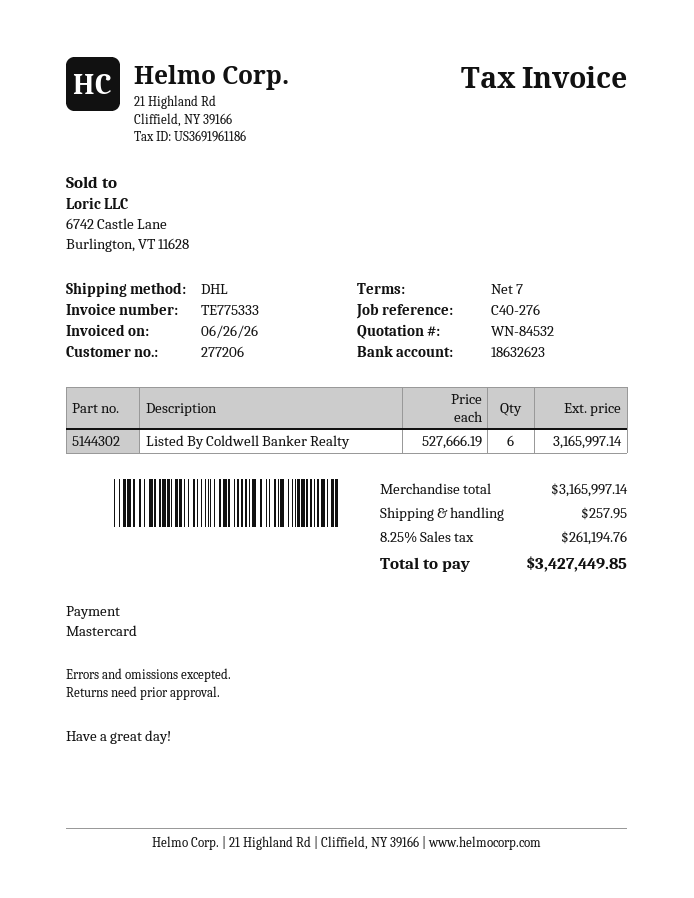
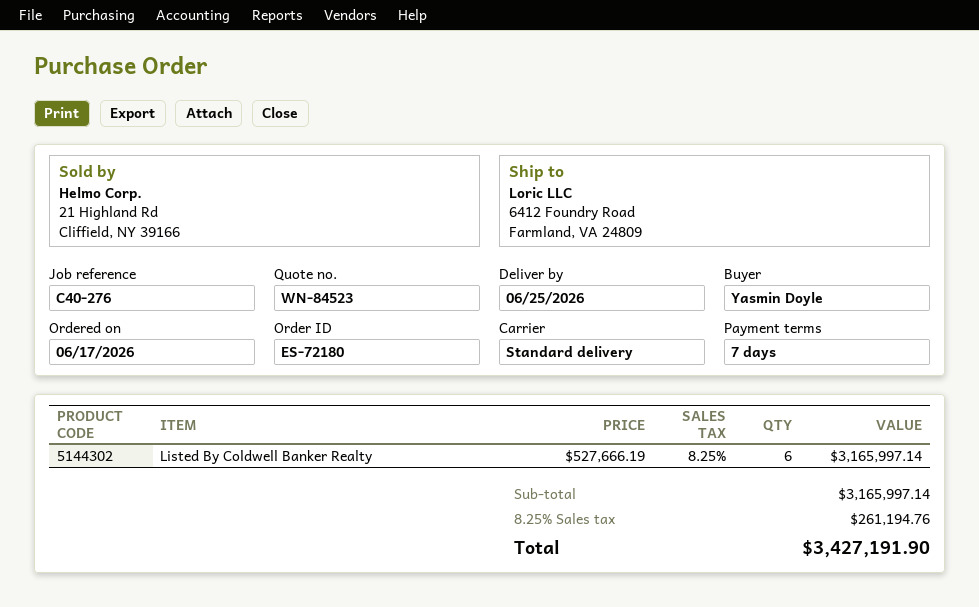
quote number: WN-84532 -> WN-84523
shipping method: DHL -> standard
shipping: 257.95 -> none
total: 3427449.85 -> 3427191.90

